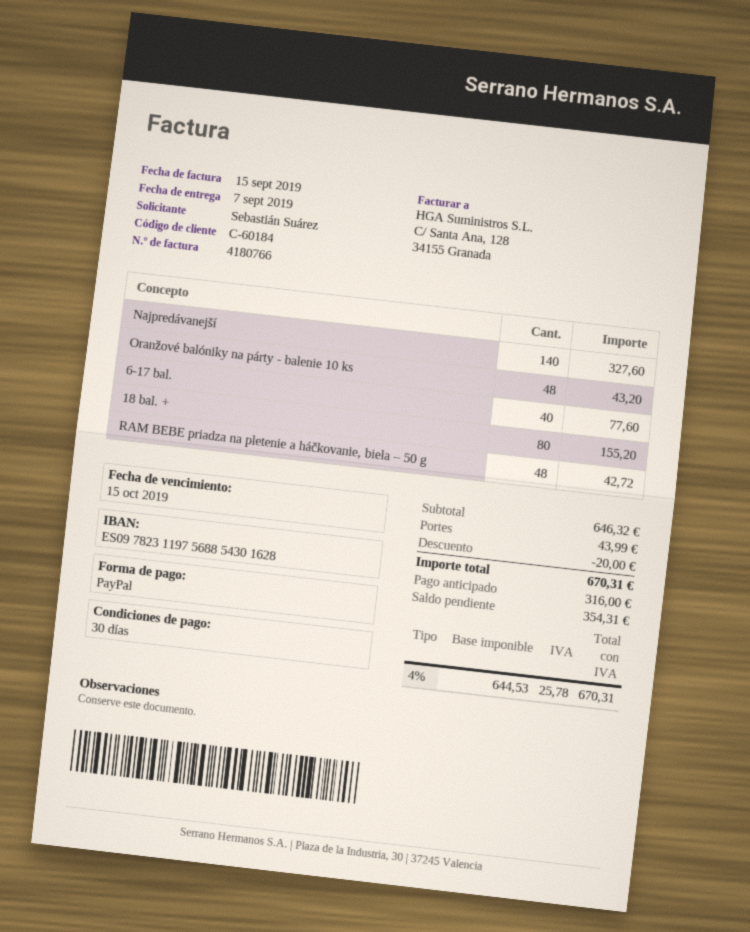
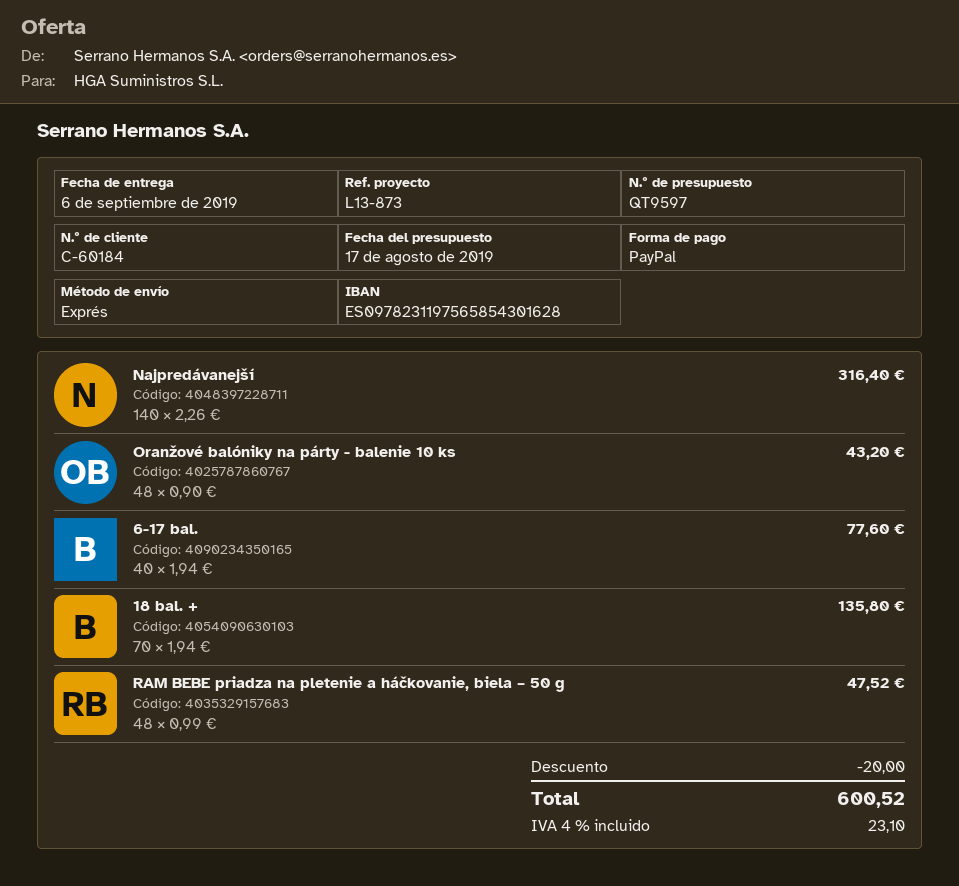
delivery date: 2019-09-07 -> 2019-09-06
bank account: ES0978231197568854301628 -> ES0978231197565854301628
Najpredávanejší: 140 for 327.60 -> 140 for 316.40
18 bal. +: 80 for 155.20 -> 70 for 135.80
RAM BEBE priadza na pletenie a háčkovanie, biela – 50 g: 48 for 42.72 -> 48 for 47.52
shipping: 43.99 -> none
tax: 4% = 25.78 -> 4% = 23.10
total: 670.31 -> 600.52

